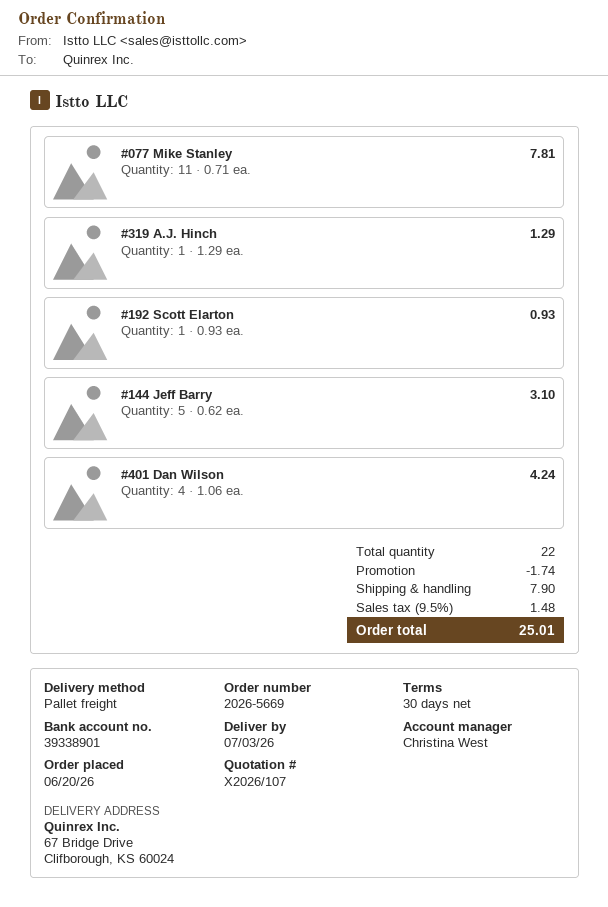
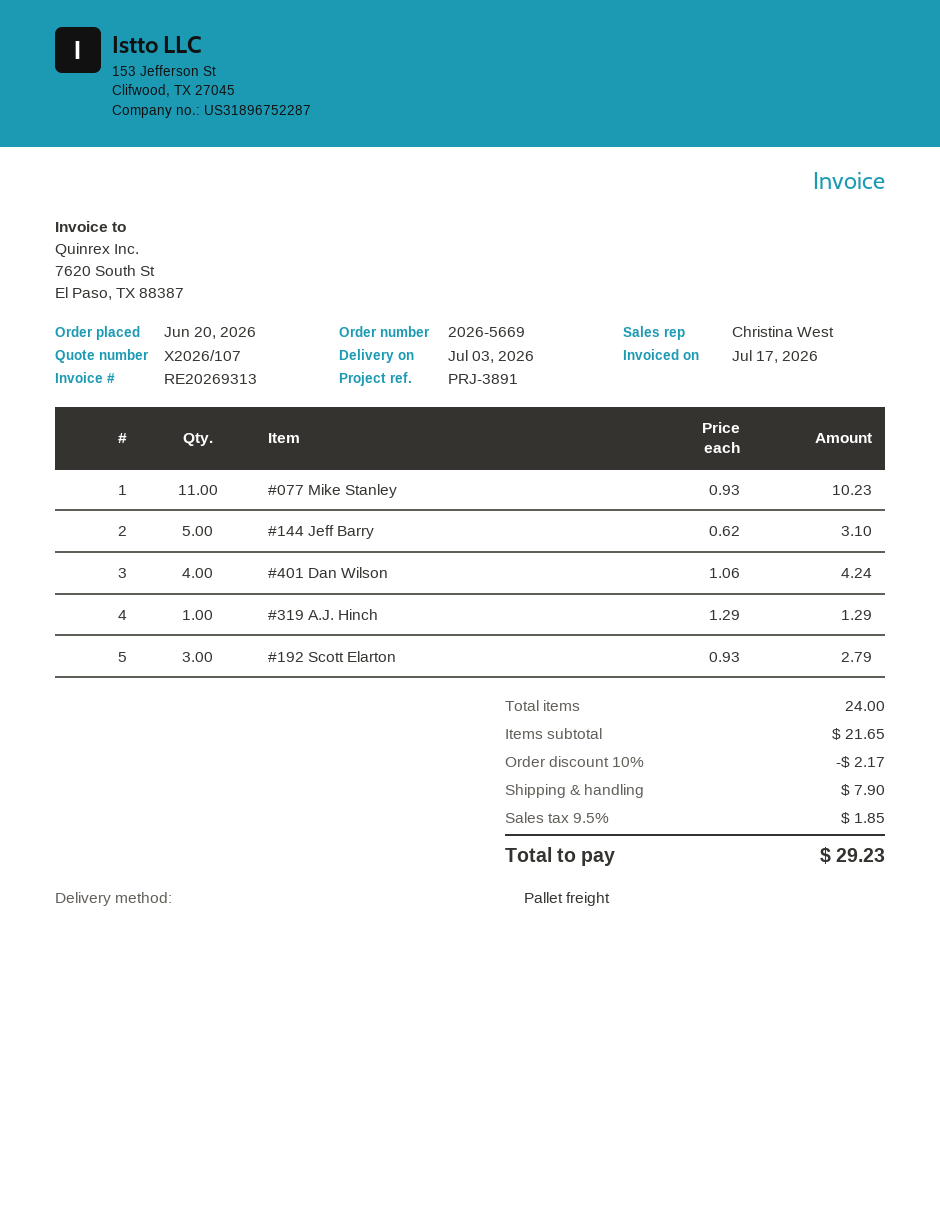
#077 Mike Stanley: 11 x 0.71 = 7.81 -> 11 x 0.93 = 10.23
#192 Scott Elarton: 1 x 0.93 = 0.93 -> 3 x 0.93 = 2.79
total quantity: 22 -> 24
discount: 1.74 -> 2.17
tax: 9.5% = 1.48 -> 9.5% = 1.85
total: 25.01 -> 29.23

